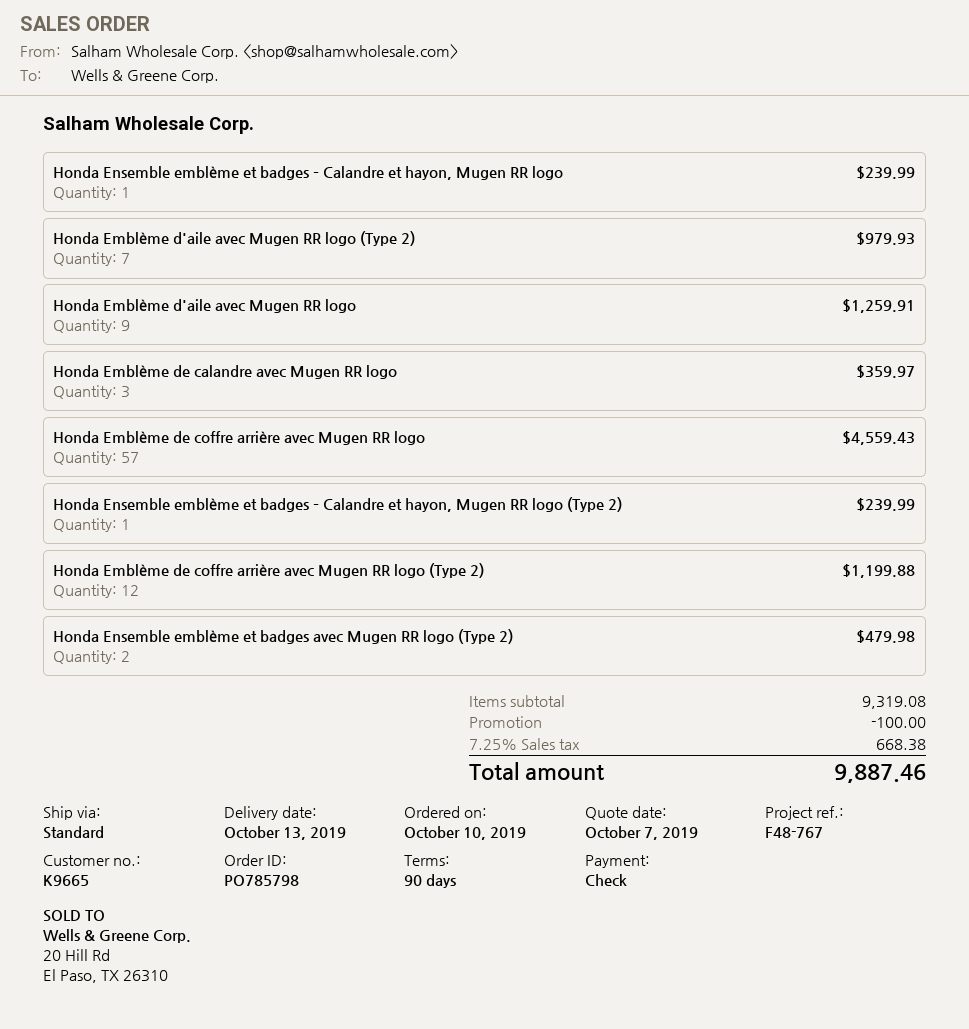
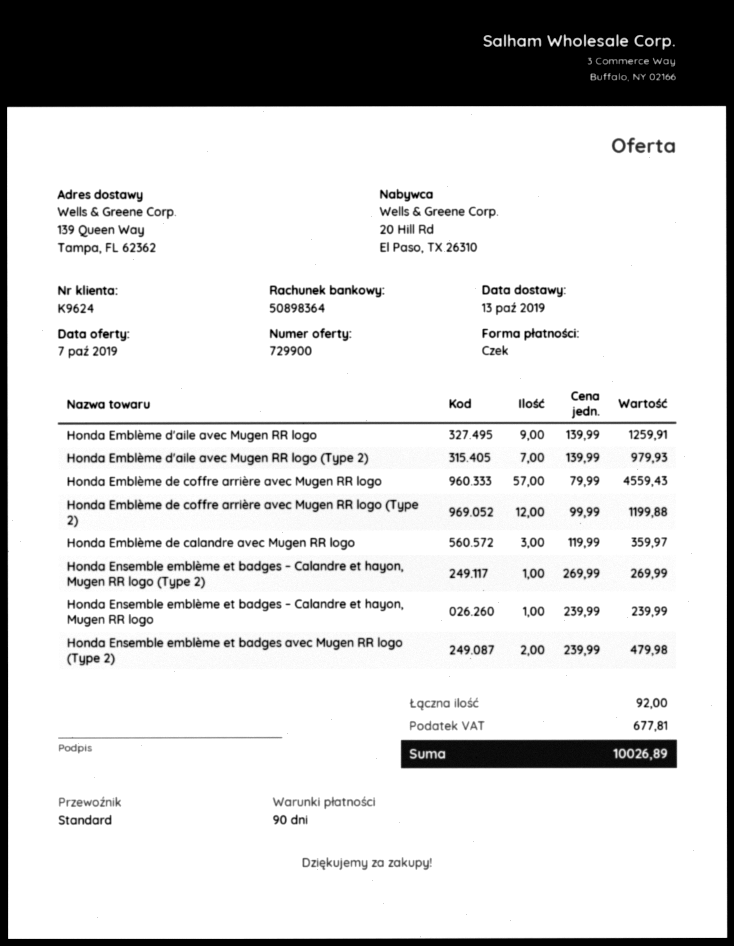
customer number: K9665 -> K9624
Honda Ensemble emblème et badges – Calandre et hayon, Mugen RR logo (Type 2): 1 for 239.99 -> 1 for 269.99
discount: 100.00 -> none
tax: 668.38 -> 677.81
total: 9887.46 -> 10026.89

